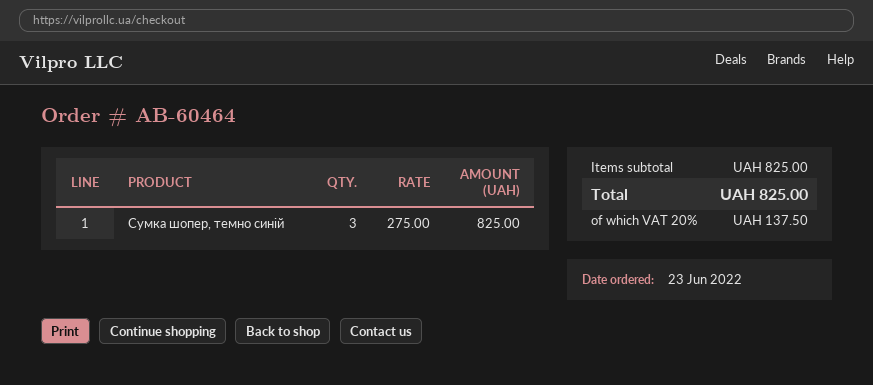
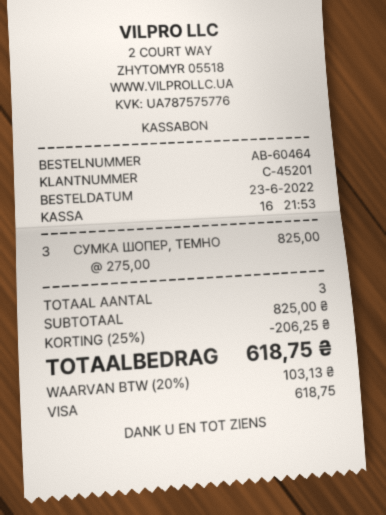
discount: none -> 25% = 206.25
tax: 20% = 137.50 -> 20% = 103.13
total: 825.00 -> 618.75

